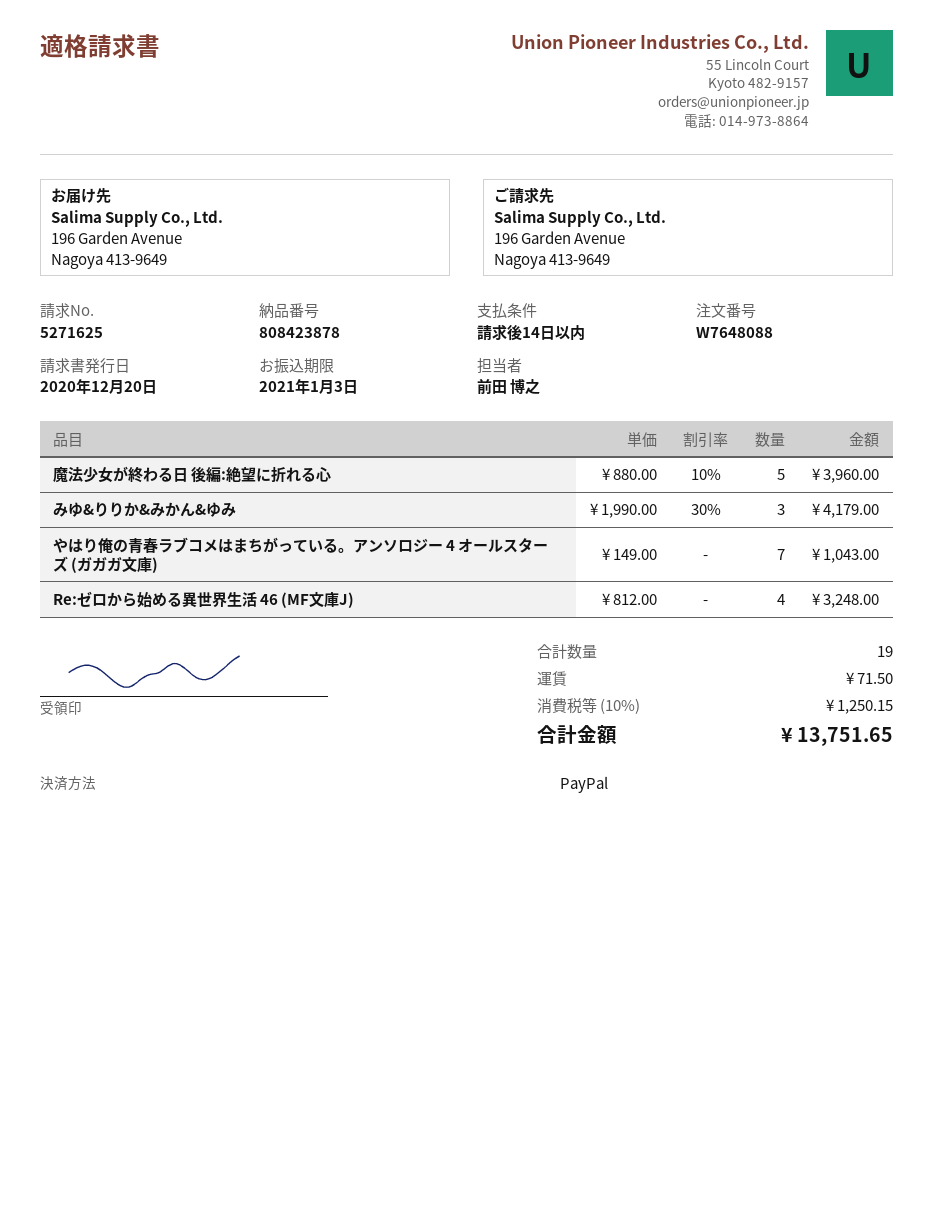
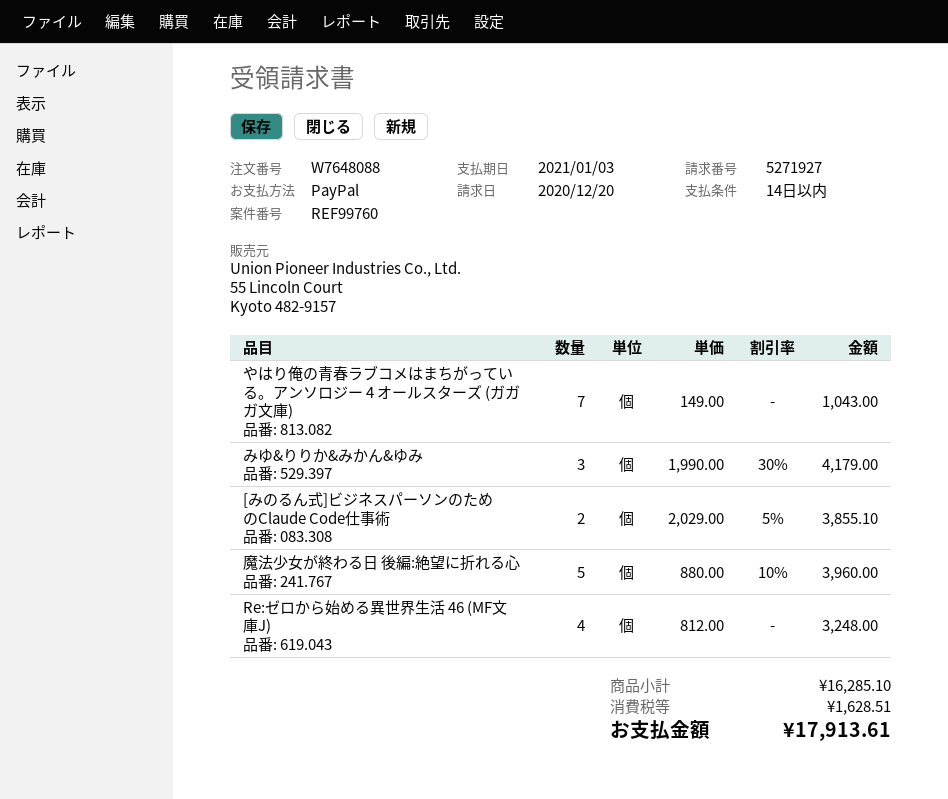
invoice number: 5271625 -> 5271927
[みのるん式]ビジネスパーソンのためのClaude Code仕事術: none -> 2 x 2029.00 - 5% = 3855.10
shipping: 71.50 -> none
tax: 1250.15 -> 1628.51
total: 13751.65 -> 17913.61

